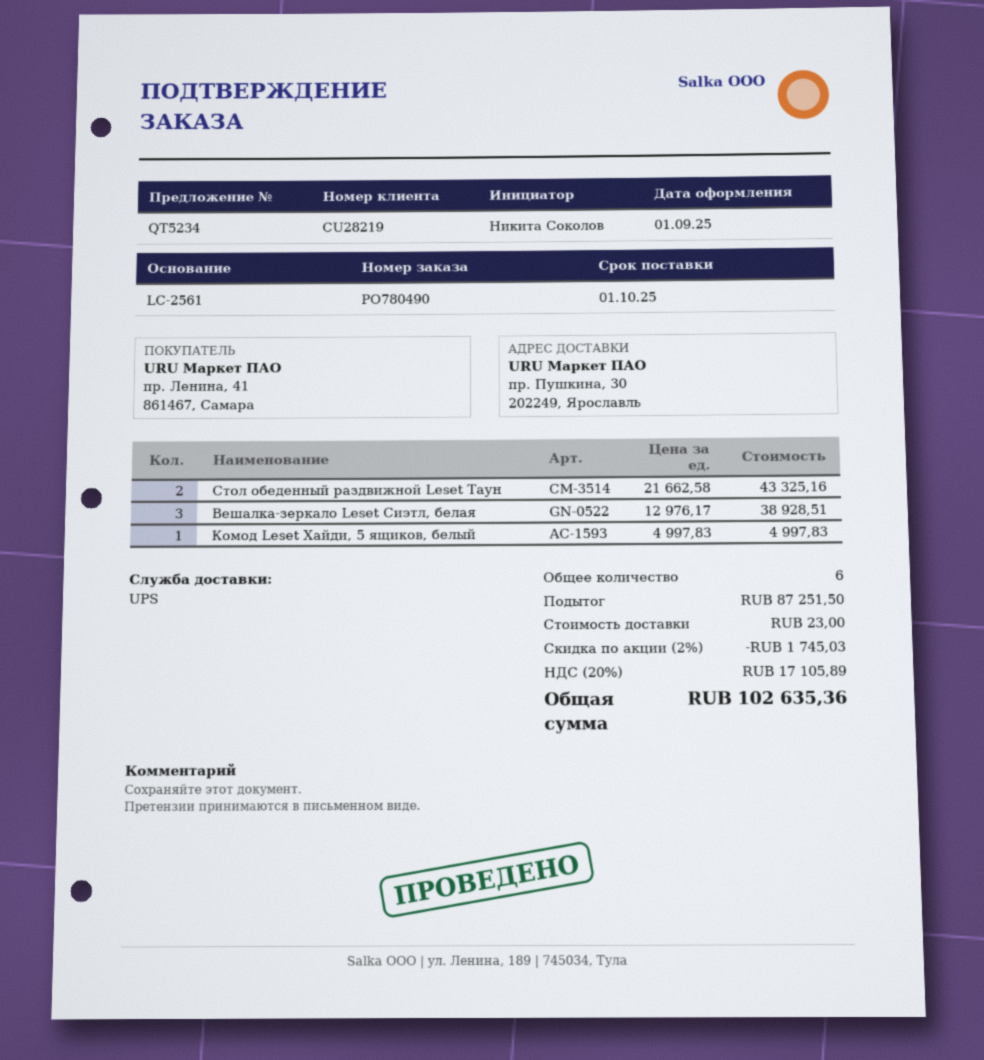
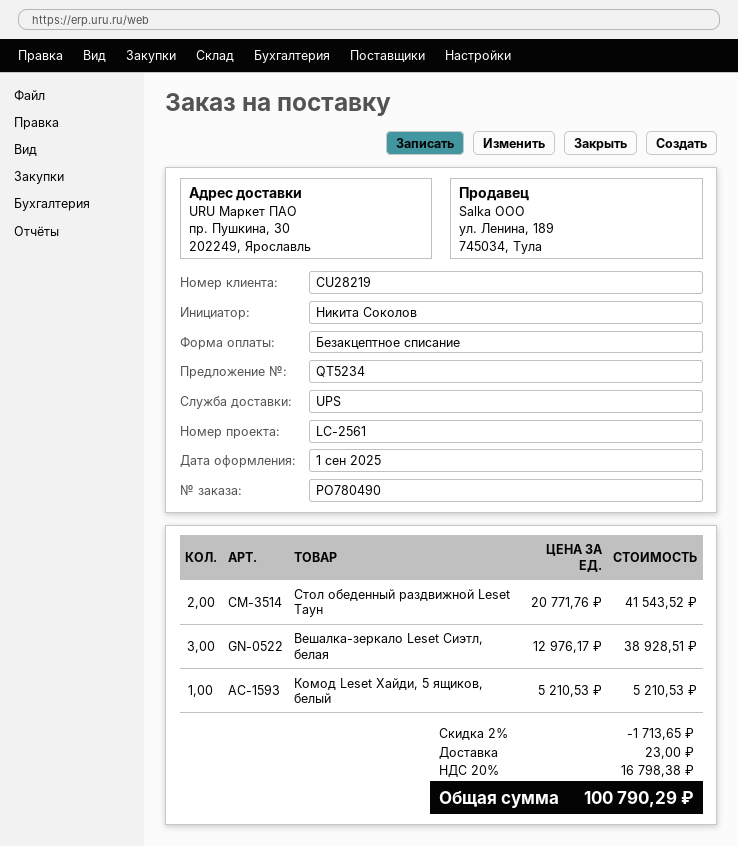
Стол обеденный раздвижной Leset Таун: 2 x 21662.58 = 43325.16 -> 2 x 20771.76 = 41543.52
Комод Leset Хайди, 5 ящиков, белый: 1 x 4997.83 = 4997.83 -> 1 x 5210.53 = 5210.53
discount: 2% = 1745.03 -> 2% = 1713.65
tax: 20% = 17105.89 -> 20% = 16798.38
total: 102635.36 -> 100790.29

